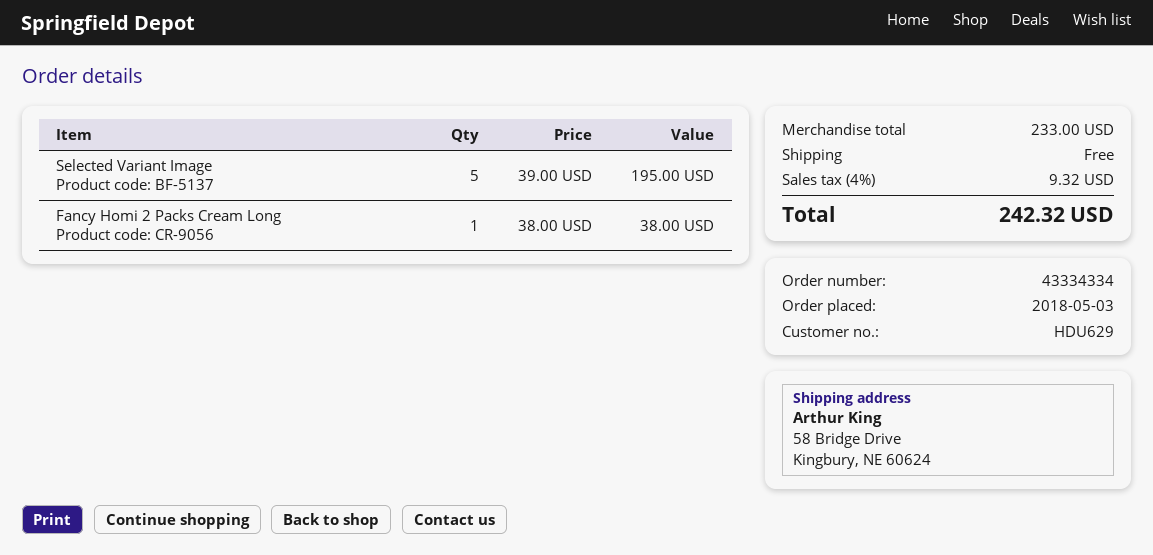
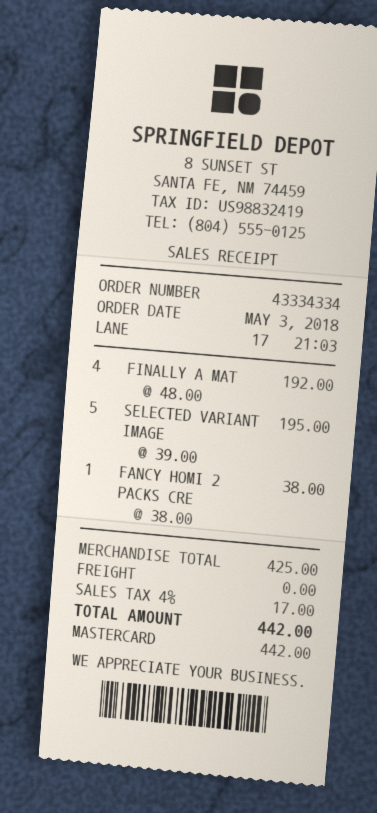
FINALLY A MAT: none -> 4 x 48.00 = 192.00
subtotal: 233.00 -> 425.00
tax: 4% = 9.32 -> 4% = 17.00
total: 242.32 -> 442.00

